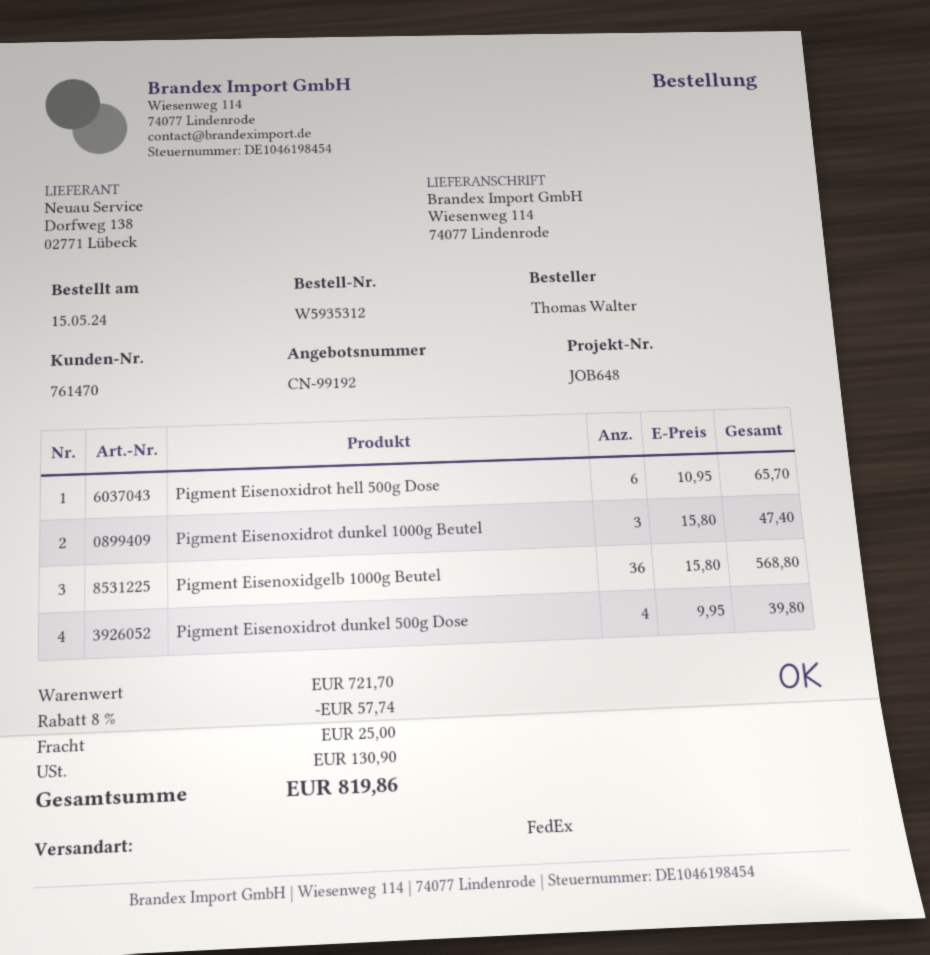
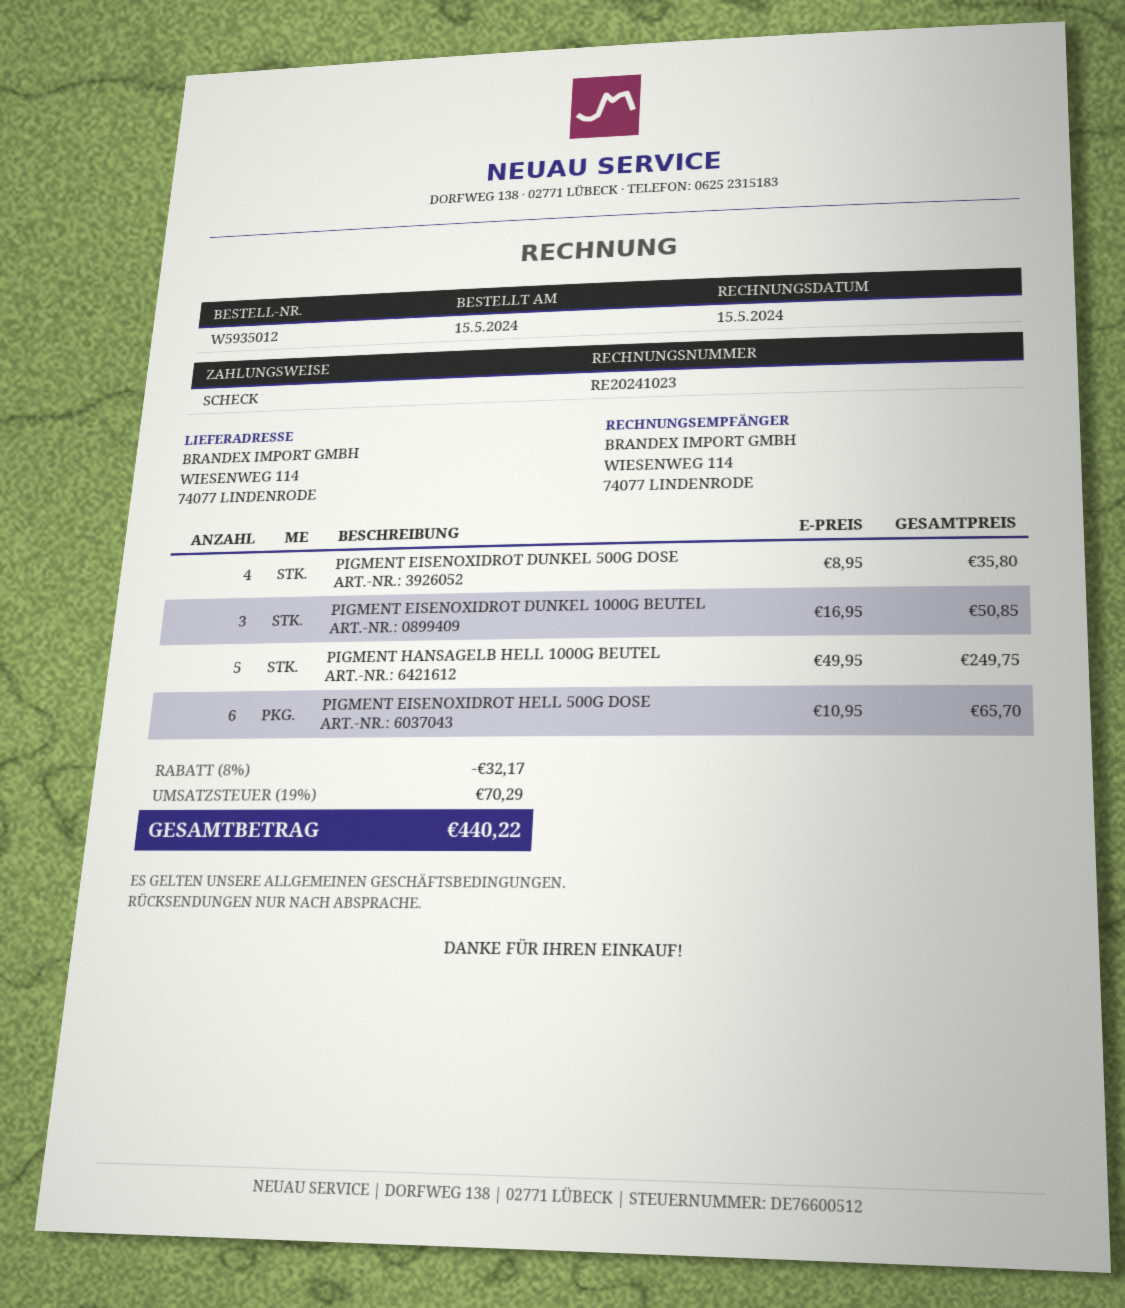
order number: W5935312 -> W5935012
Pigment Eisenoxidrot dunkel 1000g Beutel: 3 x 15.80 = 47.40 -> 3 x 16.95 = 50.85
Pigment Eisenoxidgelb 1000g Beutel: 36 x 15.80 = 568.80 -> none
Pigment Eisenoxidrot dunkel 500g Dose: 4 x 9.95 = 39.80 -> 4 x 8.95 = 35.80
PIGMENT HANSAGELB HELL 1000G BEUTEL: none -> 5 x 49.95 = 249.75
discount: 8% = 57.74 -> 8% = 32.17
shipping: 25.00 -> none
tax: 130.90 -> 70.29
total: 819.86 -> 440.22

